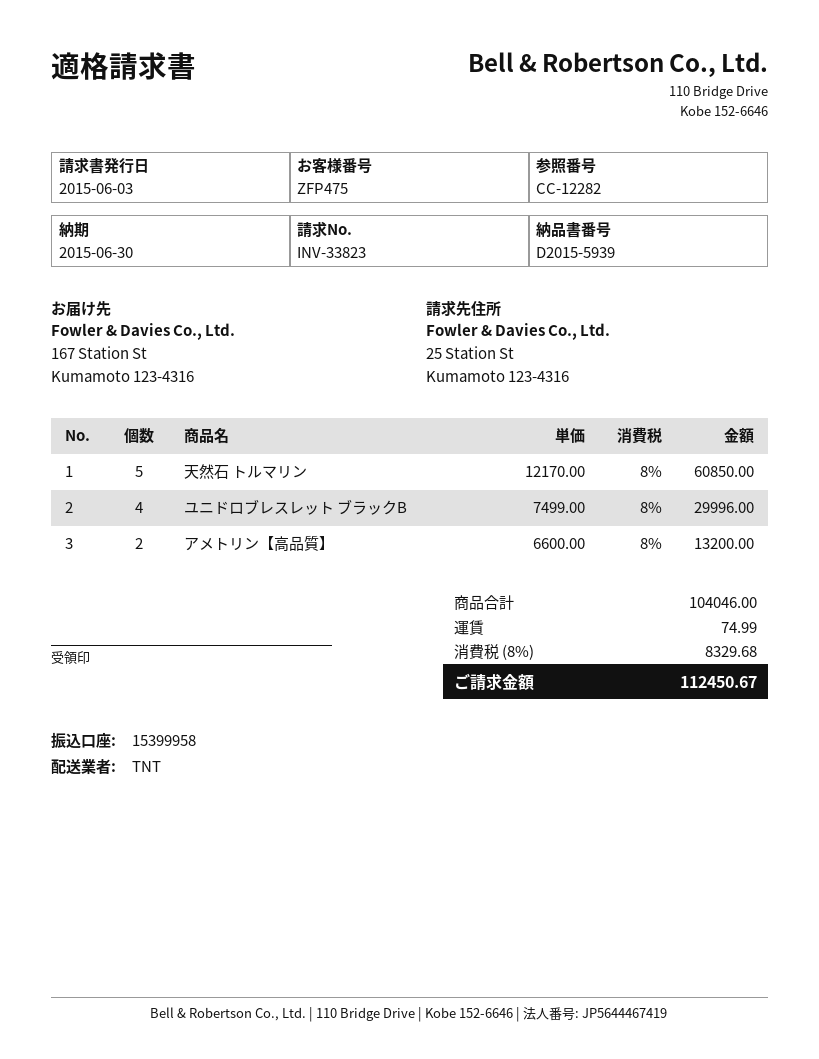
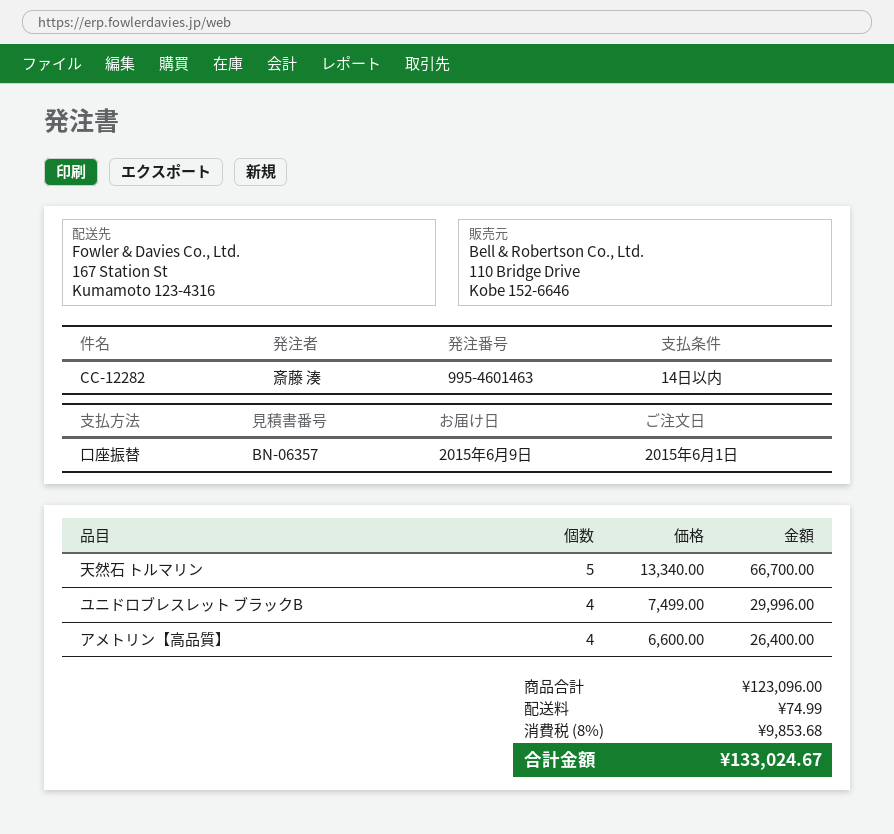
delivery date: 2015-06-30 -> 2015-06-09
天然石 トルマリン: 5 x 12170.00 = 60850.00 -> 5 x 13340.00 = 66700.00
アメトリン【高品質】: 2 x 6600.00 = 13200.00 -> 4 x 6600.00 = 26400.00
subtotal: 104046.00 -> 123096.00
tax: 8% = 8329.68 -> 8% = 9853.68
total: 112450.67 -> 133024.67

